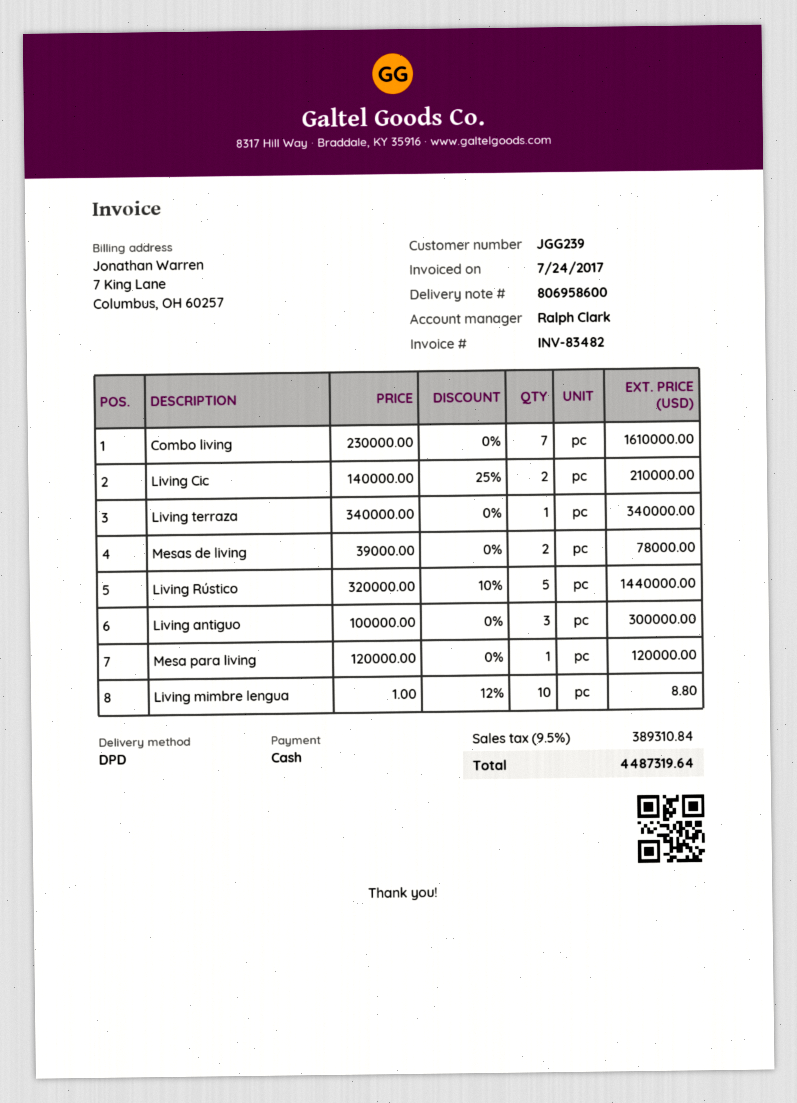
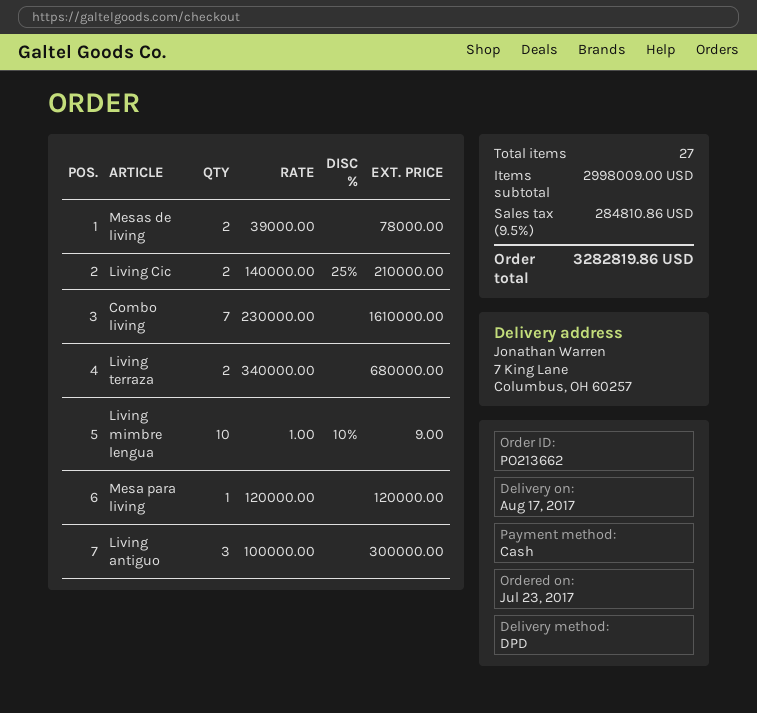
Living terraza: 1 x 340000.00 = 340000.00 -> 2 x 340000.00 = 680000.00
Living Rústico: 5 x 320000.00 - 10% = 1440000.00 -> none
Living mimbre lengua: 10 x 1.00 - 12% = 8.80 -> 10 x 1.00 - 10% = 9.00
tax: 9.5% = 389310.84 -> 9.5% = 284810.86
total: 4487319.64 -> 3282819.86

